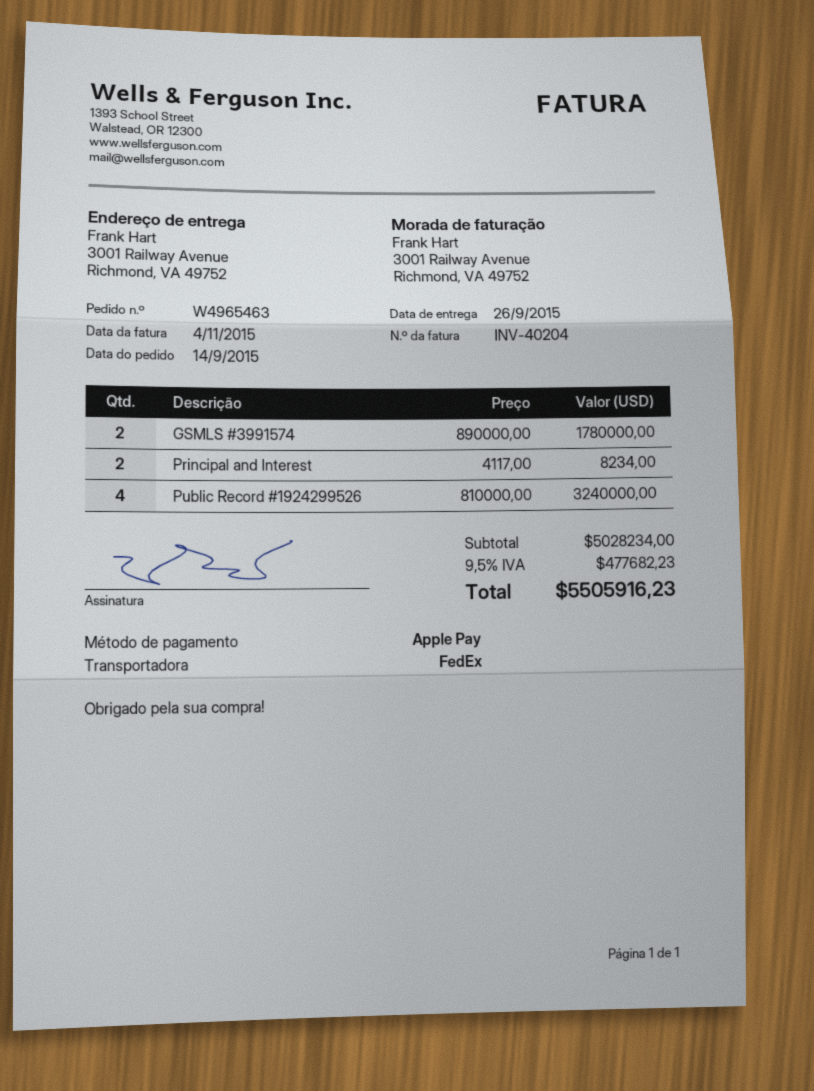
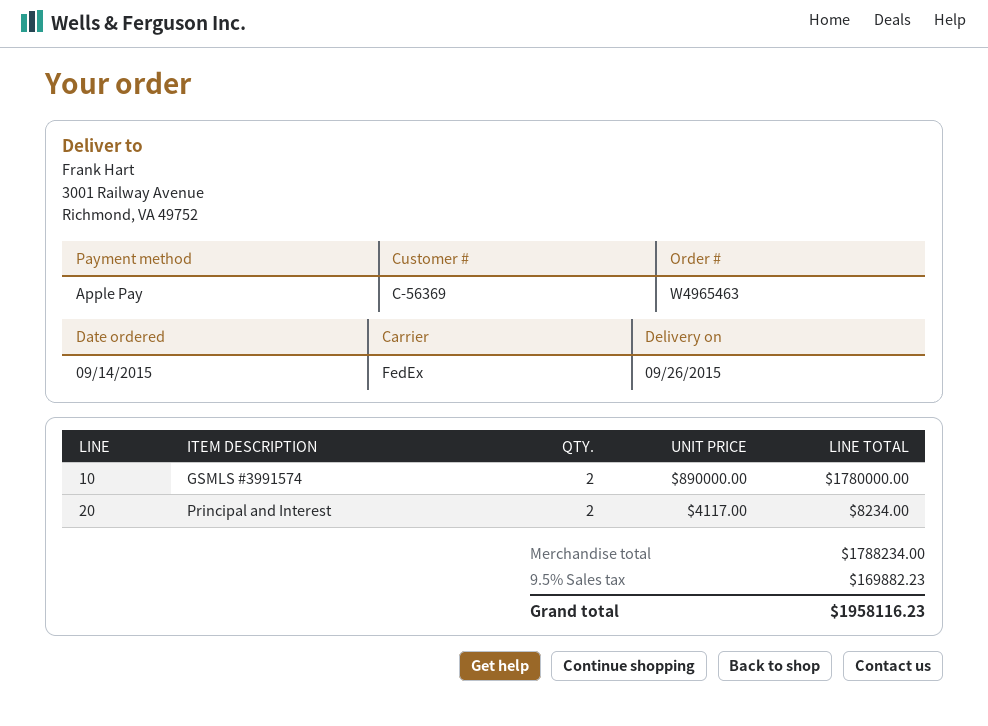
Public Record #1924299526: 4 x 810000.00 = 3240000.00 -> none
subtotal: 5028234.00 -> 1788234.00
tax: 9.5% = 477682.23 -> 9.5% = 169882.23
total: 5505916.23 -> 1958116.23

